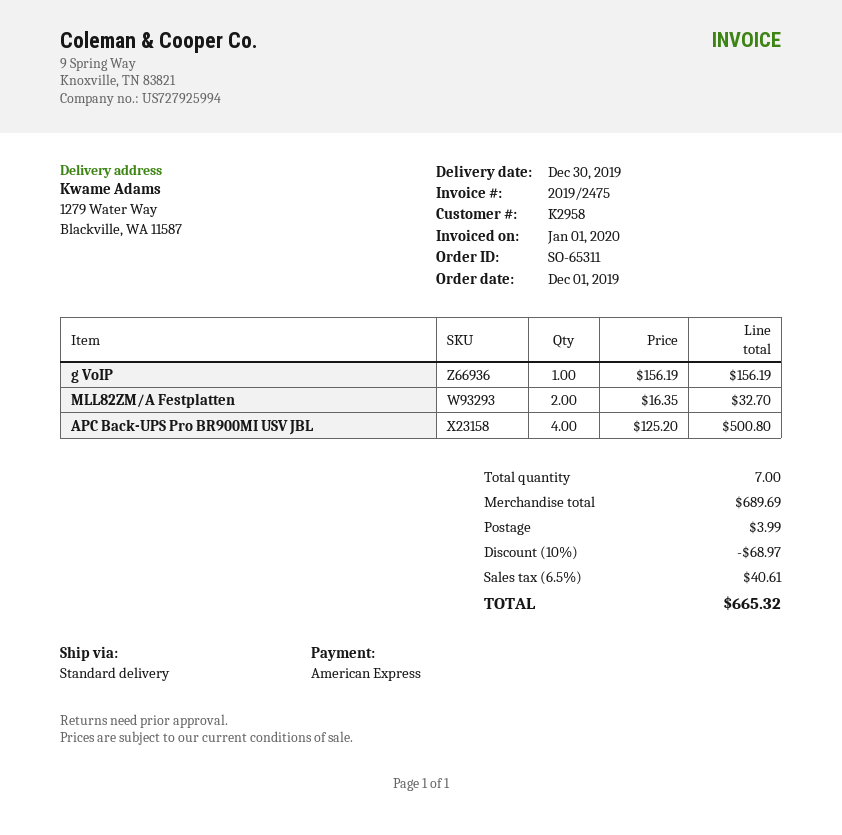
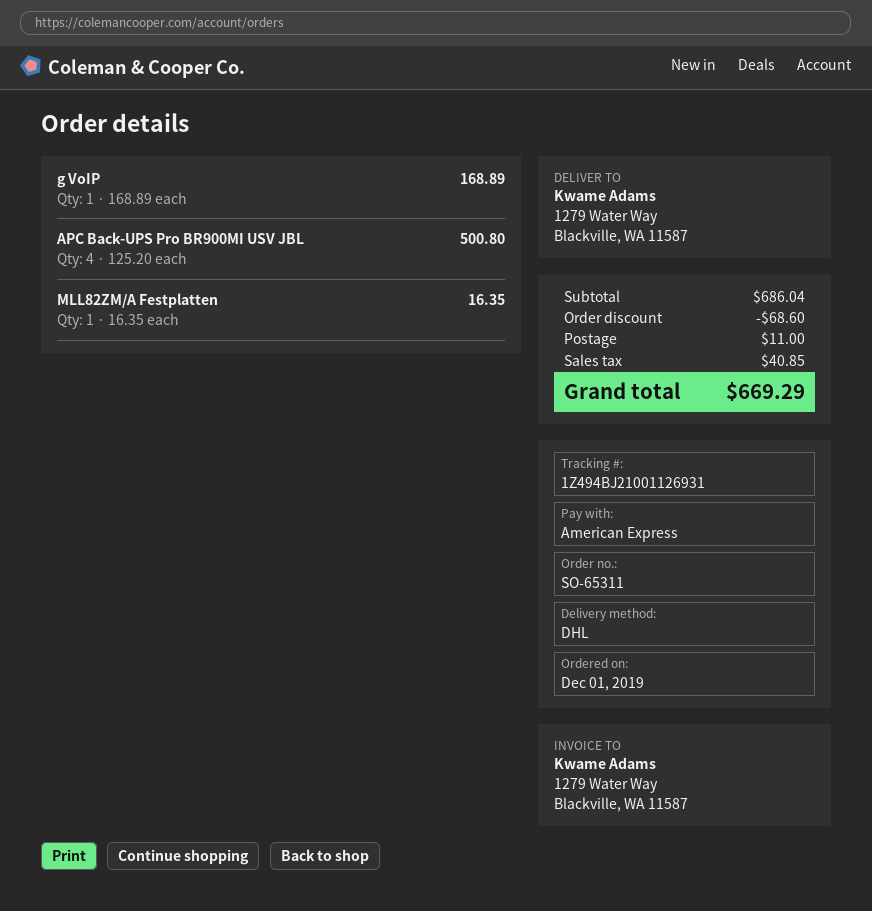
shipping method: standard -> DHL
g VoIP: 1 x 156.19 = 156.19 -> 1 x 168.89 = 168.89
MLL82ZM/A Festplatten: 2 x 16.35 = 32.70 -> 1 x 16.35 = 16.35
subtotal: 689.69 -> 686.04
discount: 68.97 -> 68.60
shipping: 3.99 -> 11.00
tax: 40.61 -> 40.85
total: 665.32 -> 669.29

